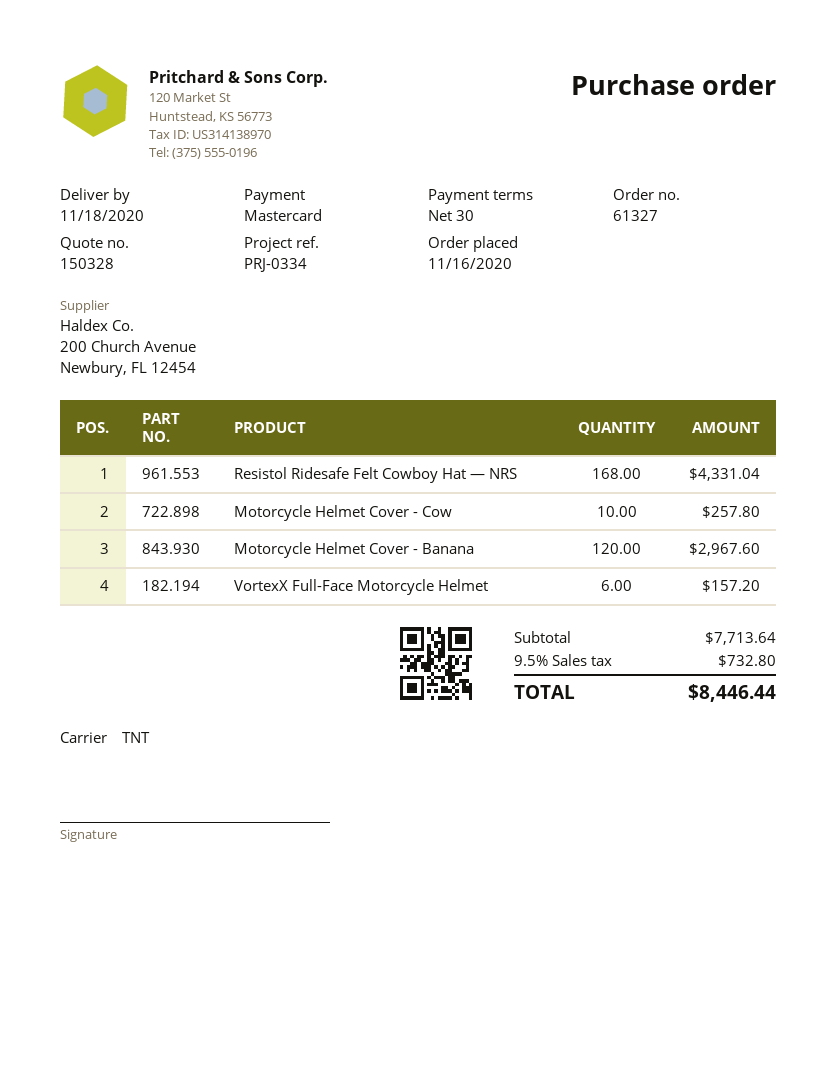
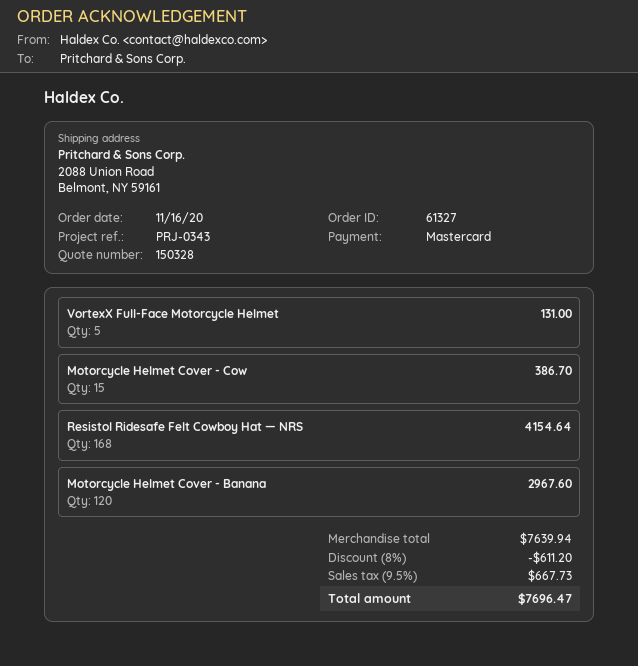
reference: PRJ-0334 -> PRJ-0343
Resistol Ridesafe Felt Cowboy Hat — NRS: 168 for 4331.04 -> 168 for 4154.64
Motorcycle Helmet Cover - Cow: 10 for 257.80 -> 15 for 386.70
VortexX Full-Face Motorcycle Helmet: 6 for 157.20 -> 5 for 131.00
subtotal: 7713.64 -> 7639.94
discount: none -> 8% = 611.20
tax: 9.5% = 732.80 -> 9.5% = 667.73
total: 8446.44 -> 7696.47

